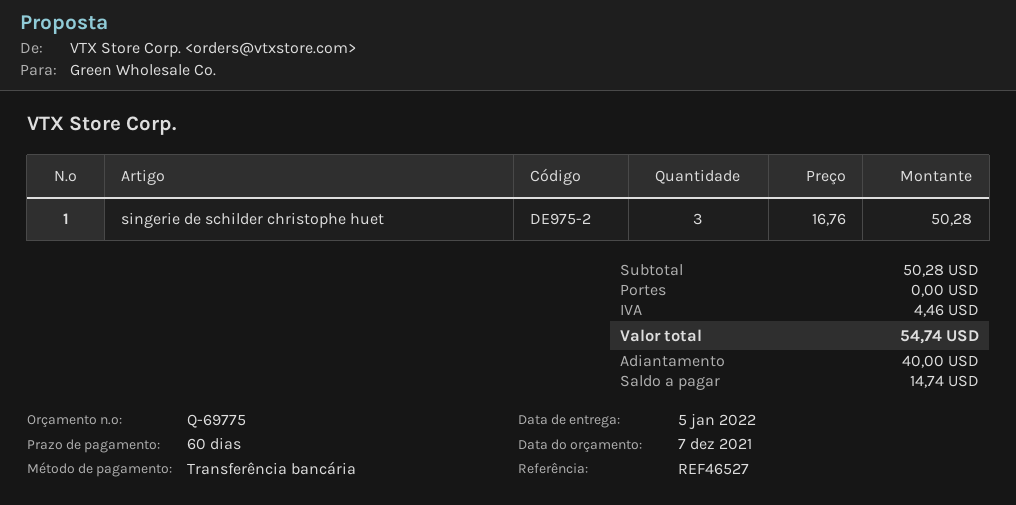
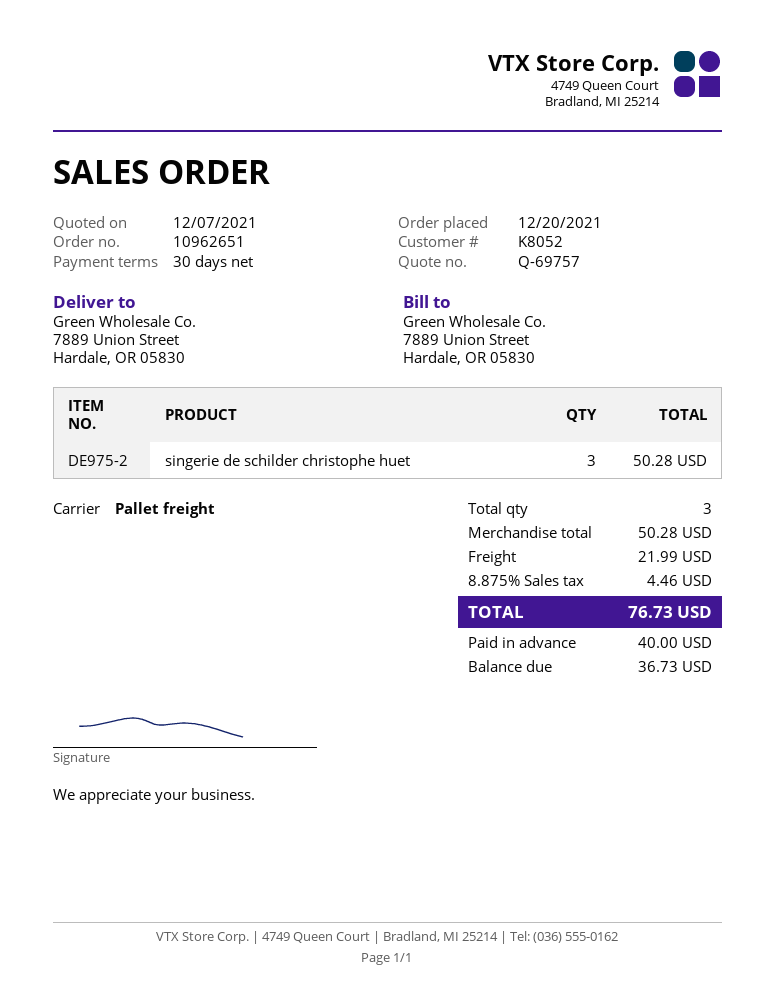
quote number: Q-69775 -> Q-69757
payment terms: 60 days -> 30 days
shipping: 0.00 -> 21.99
total: 54.74 -> 76.73
balance: 14.74 -> 36.73

